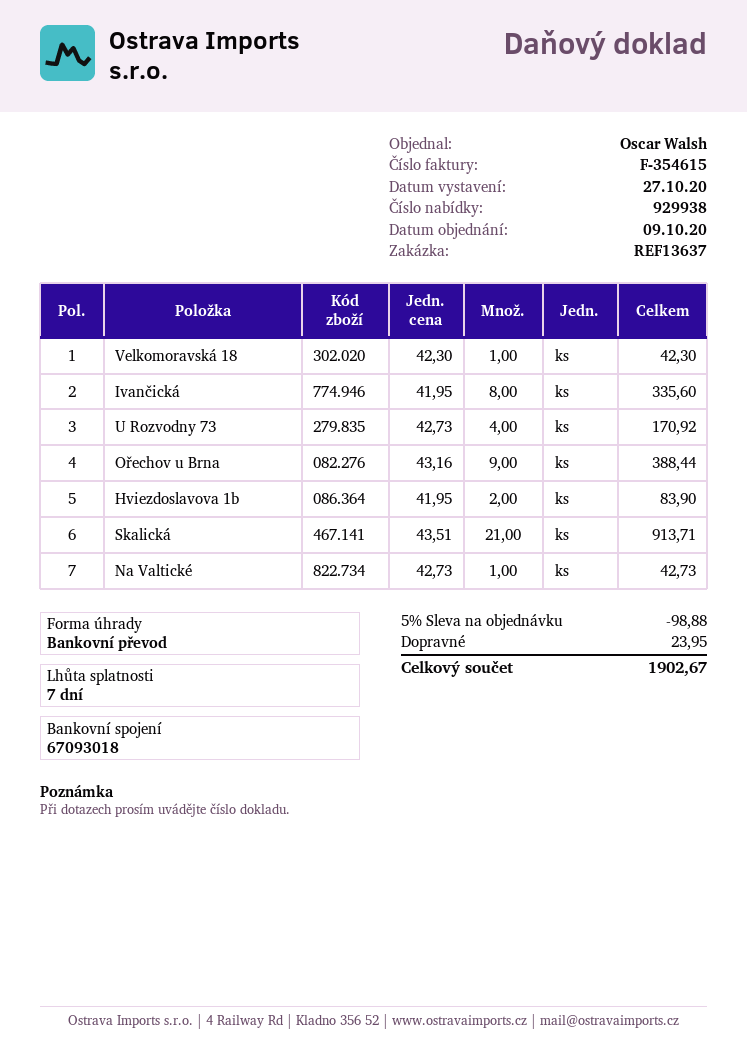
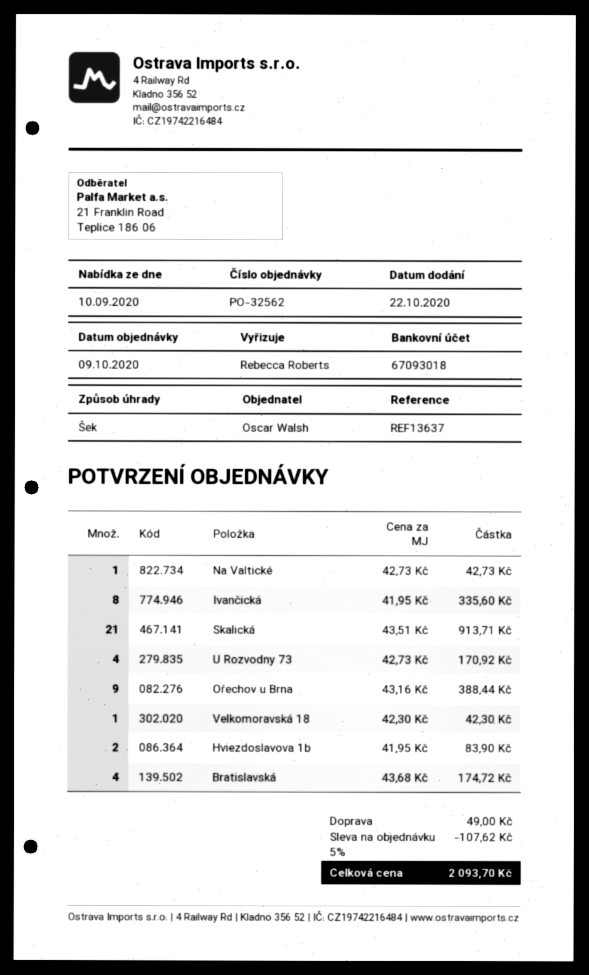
payment method: bank transfer -> cheque
Bratislavská: none -> 4 x 43.68 = 174.72
discount: 5% = 98.88 -> 5% = 107.62
shipping: 23.95 -> 49.00
total: 1902.67 -> 2093.70

